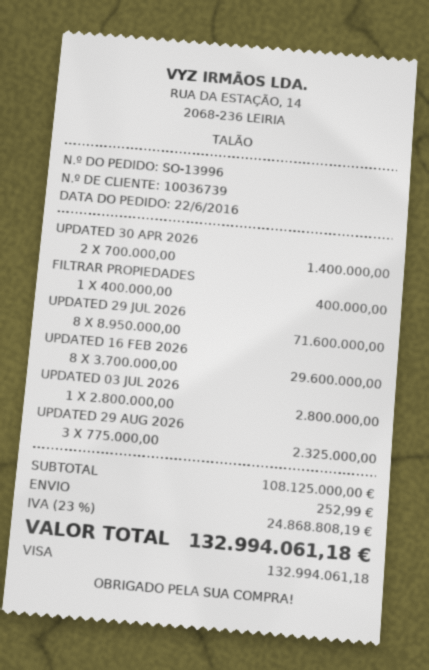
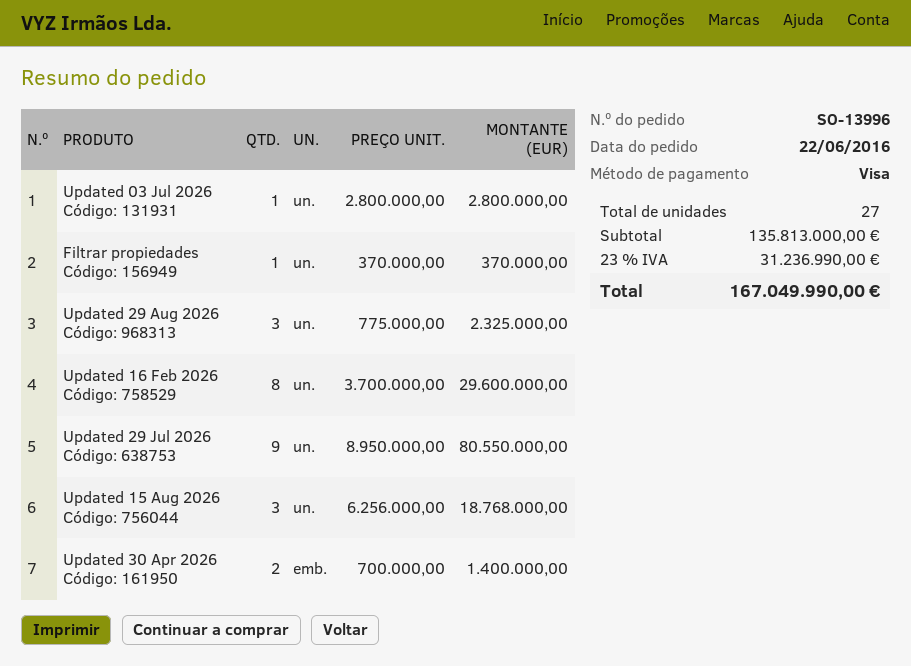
FILTRAR PROPIEDADES: 1 x 400000.00 = 400000.00 -> 1 x 370000.00 = 370000.00
UPDATED 29 JUL 2026: 8 x 8950000.00 = 71600000.00 -> 9 x 8950000.00 = 80550000.00
Updated 15 Aug 2026: none -> 3 x 6256000.00 = 18768000.00
subtotal: 108125000.00 -> 135813000.00
shipping: 252.99 -> none
tax: 23% = 24868808.19 -> 23% = 31236990.00
total: 132994061.18 -> 167049990.00

